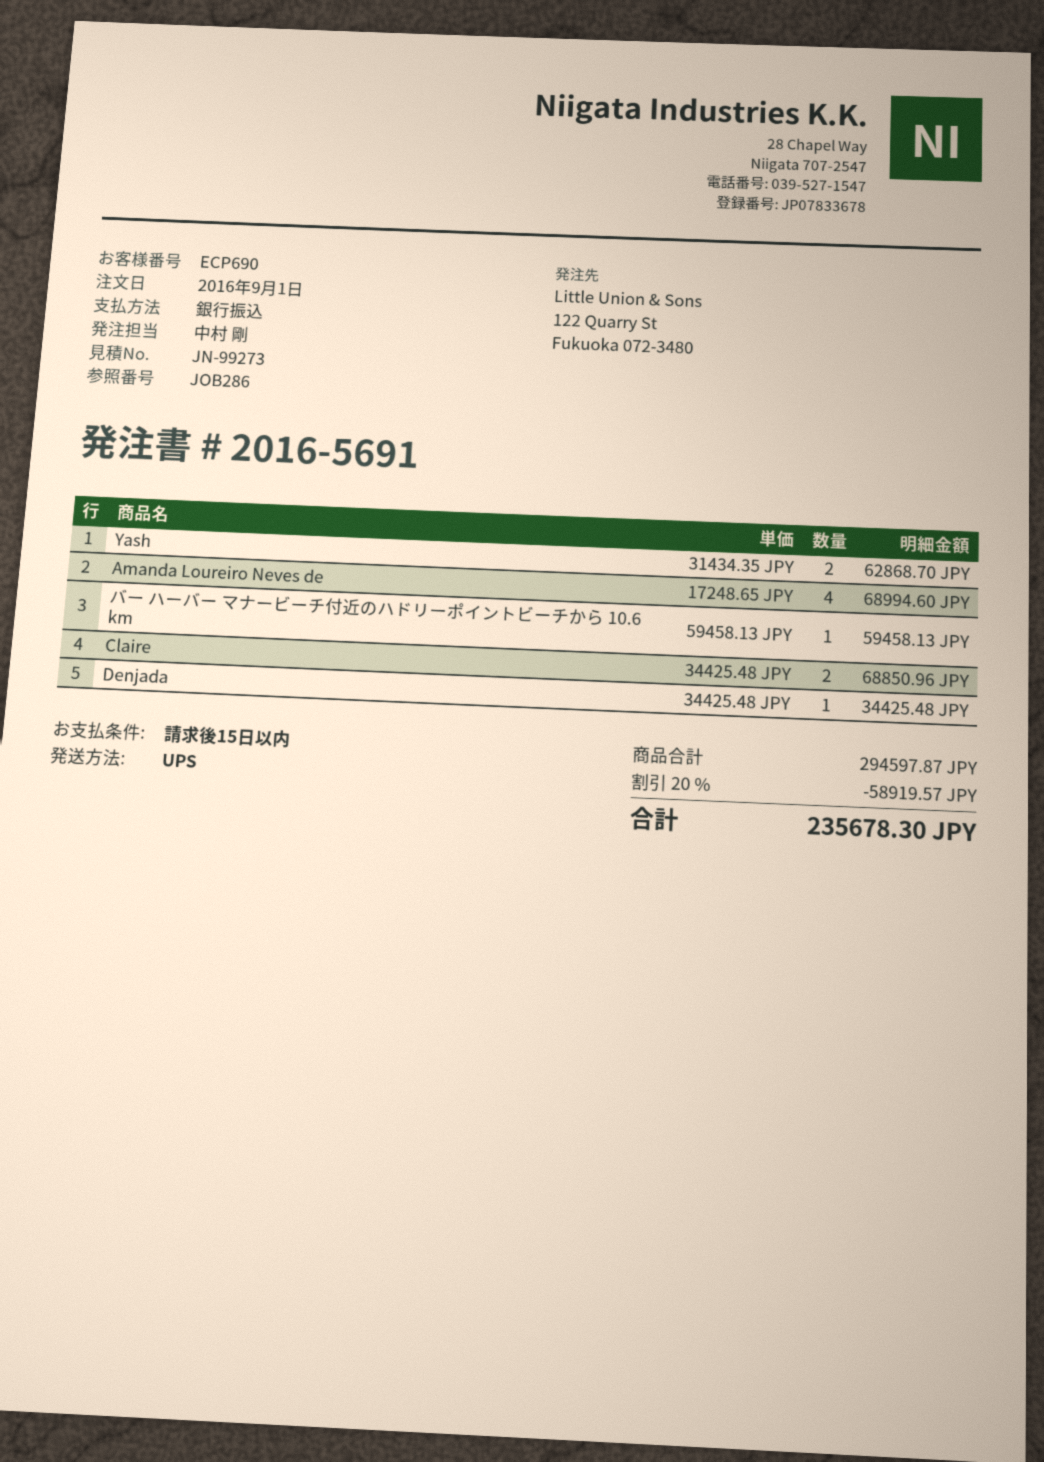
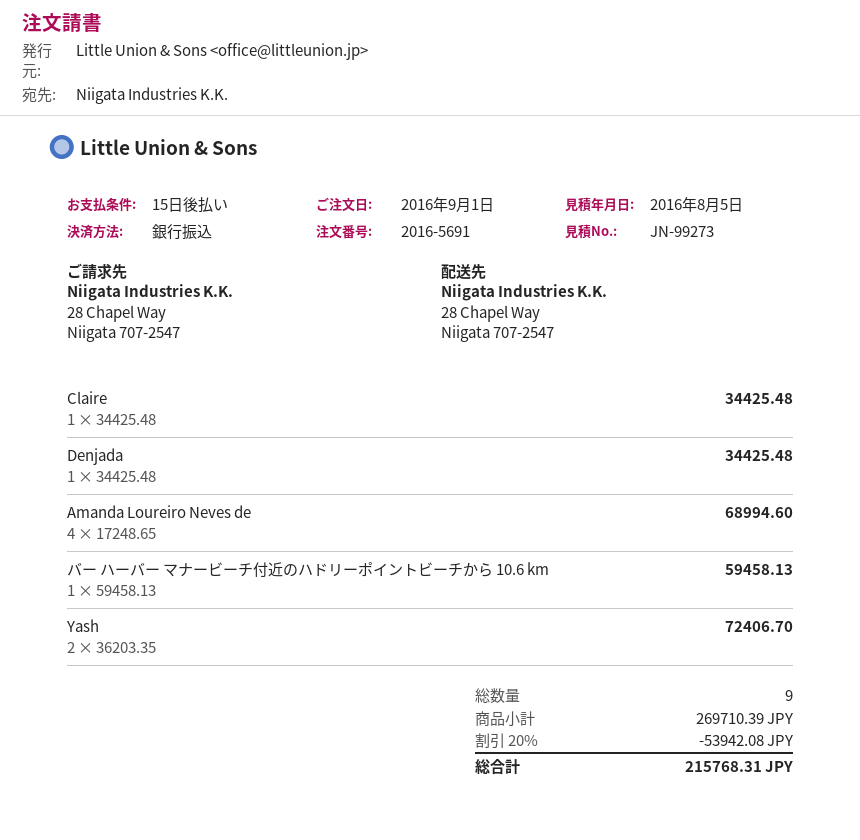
Yash: 2 x 31434.35 = 62868.70 -> 2 x 36203.35 = 72406.70
Claire: 2 x 34425.48 = 68850.96 -> 1 x 34425.48 = 34425.48
subtotal: 294597.87 -> 269710.39
discount: 20% = 58919.57 -> 20% = 53942.08
total: 235678.30 -> 215768.31

